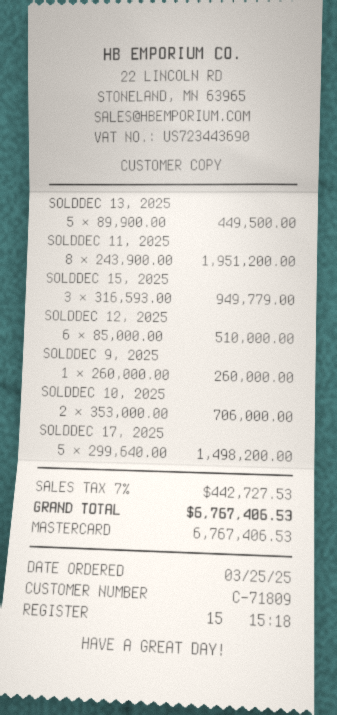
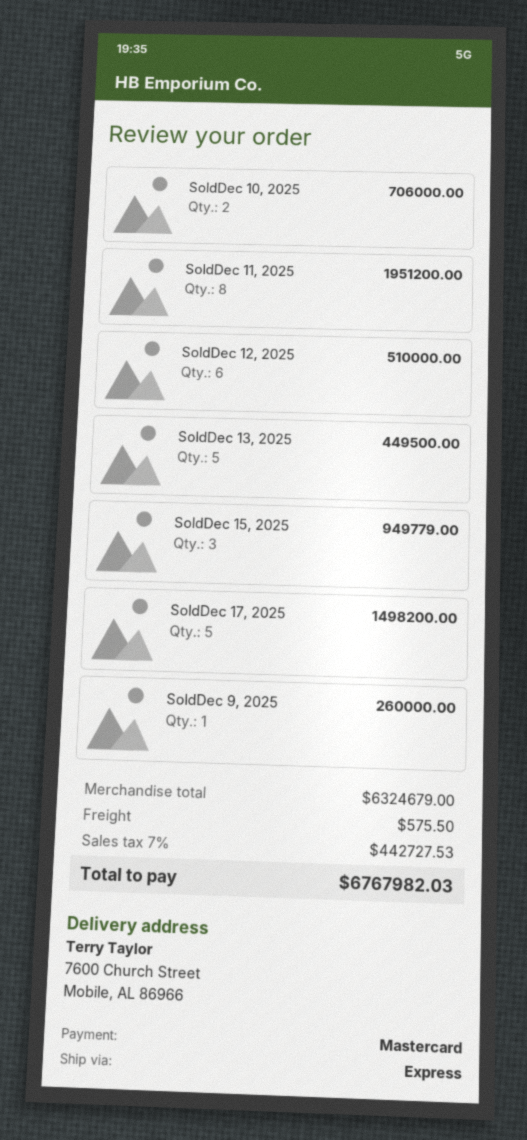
shipping: none -> 575.50
total: 6767406.53 -> 6767982.03

